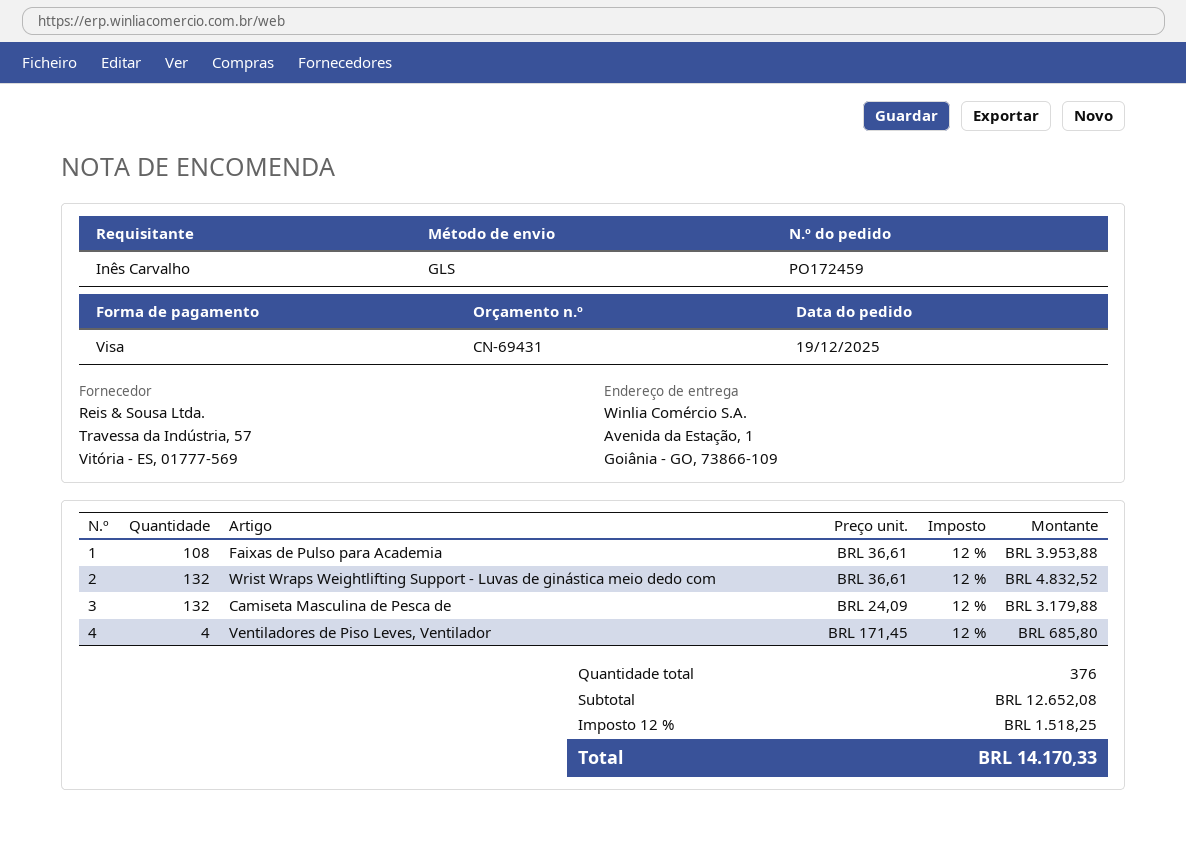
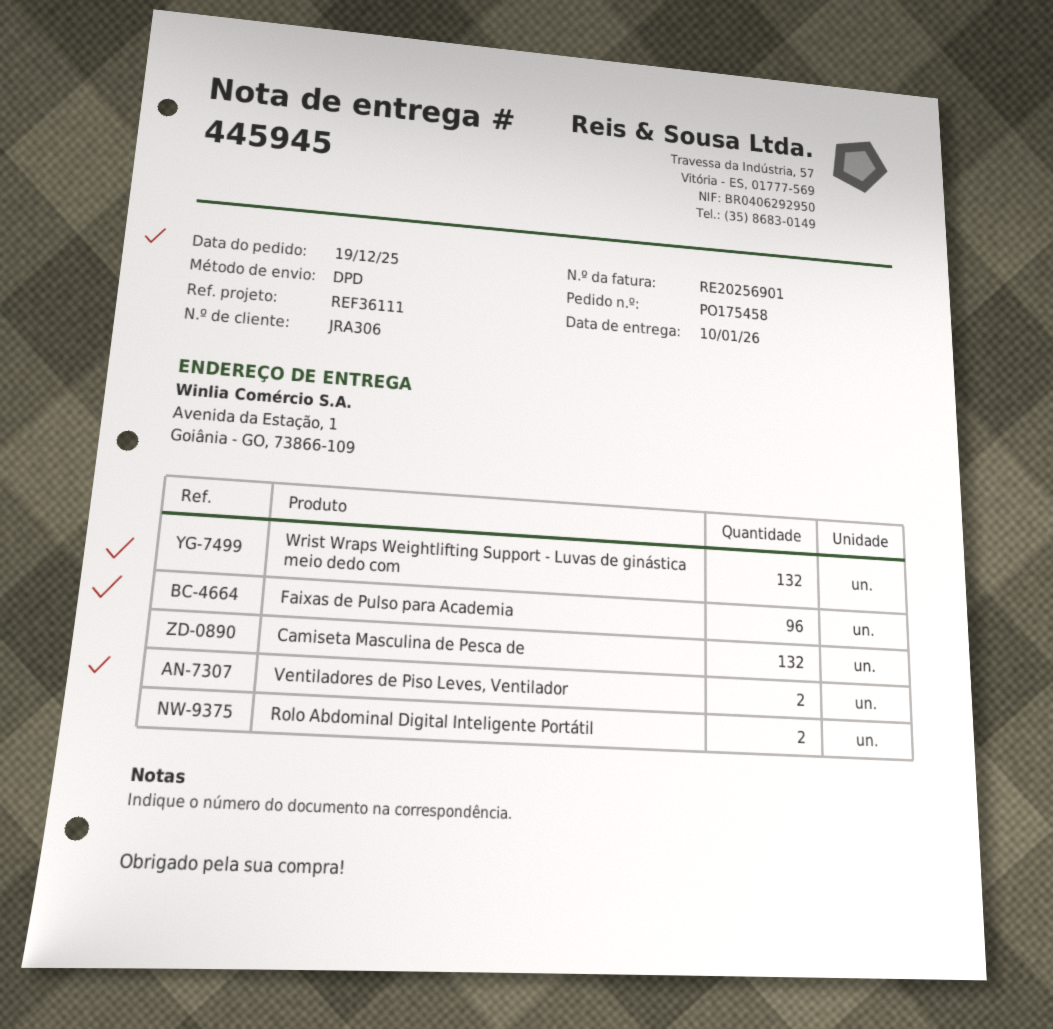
order number: PO172459 -> PO175458
shipping method: GLS -> DPD
Faixas de Pulso para Academia: 108 -> 96
Ventiladores de Piso Leves, Ventilador: 4 -> 2
Rolo Abdominal Digital Inteligente Portátil: none -> 2

